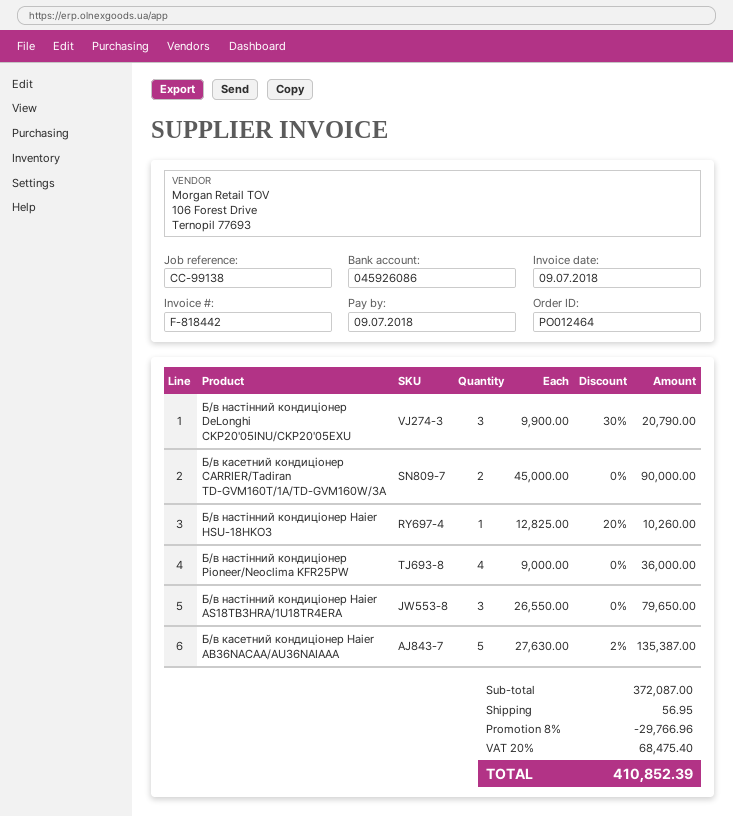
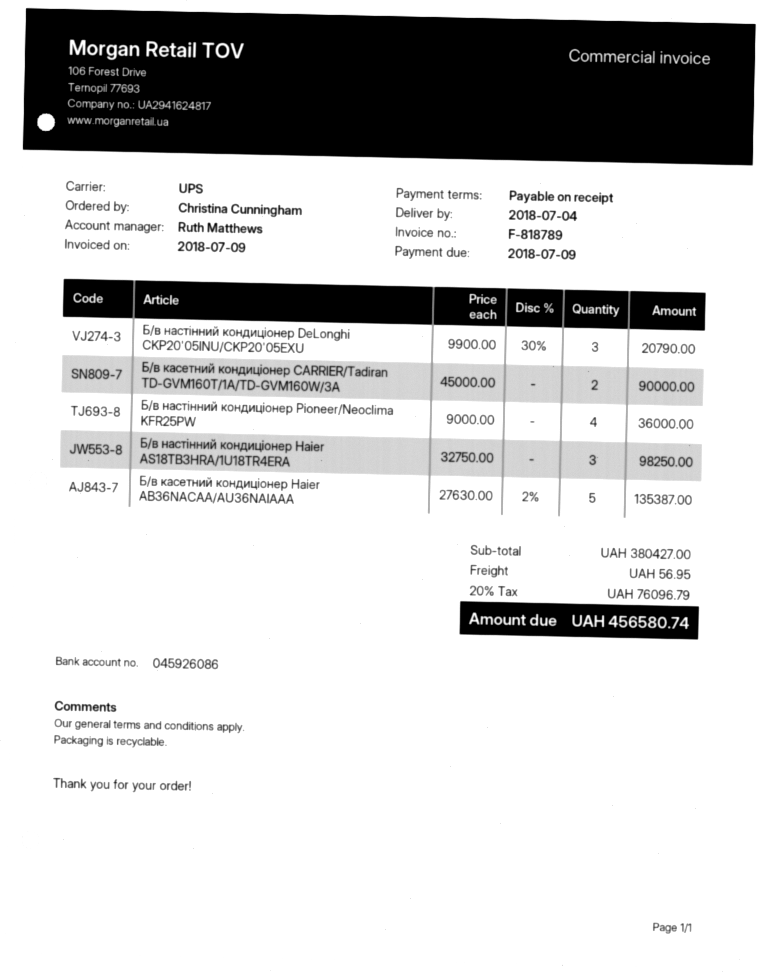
invoice number: F-818442 -> F-818789
Б/в настінний кондиціонер Haier HSU-18HKO3: 1 x 12825.00 - 20% = 10260.00 -> none
Б/в настінний кондиціонер Haier AS18TB3HRA/1U18TR4ERA: 3 x 26550.00 = 79650.00 -> 3 x 32750.00 = 98250.00
subtotal: 372087.00 -> 380427.00
discount: 8% = 29766.96 -> none
tax: 20% = 68475.40 -> 20% = 76096.79
total: 410852.39 -> 456580.74

